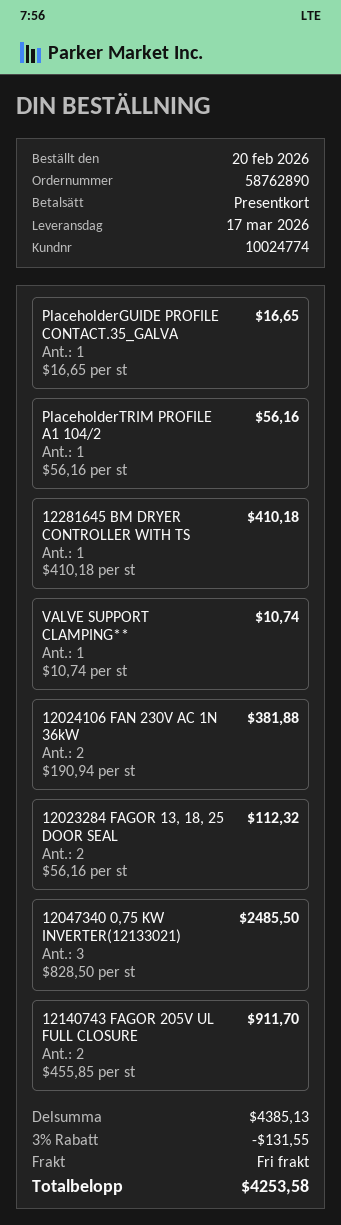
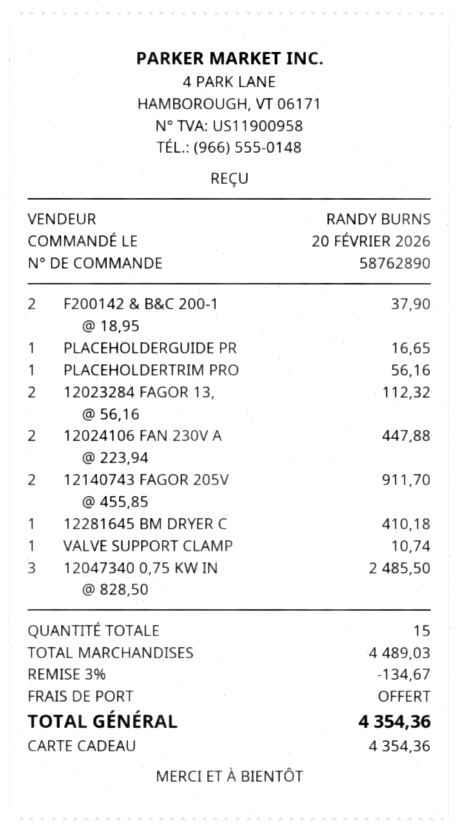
12024106 FAN 230V AC 1N 36kW: 2 x 190.94 = 381.88 -> 2 x 223.94 = 447.88
F200142 & B&C 200-1: none -> 2 x 18.95 = 37.90
subtotal: 4385.13 -> 4489.03
discount: 3% = 131.55 -> 3% = 134.67
total: 4253.58 -> 4354.36

